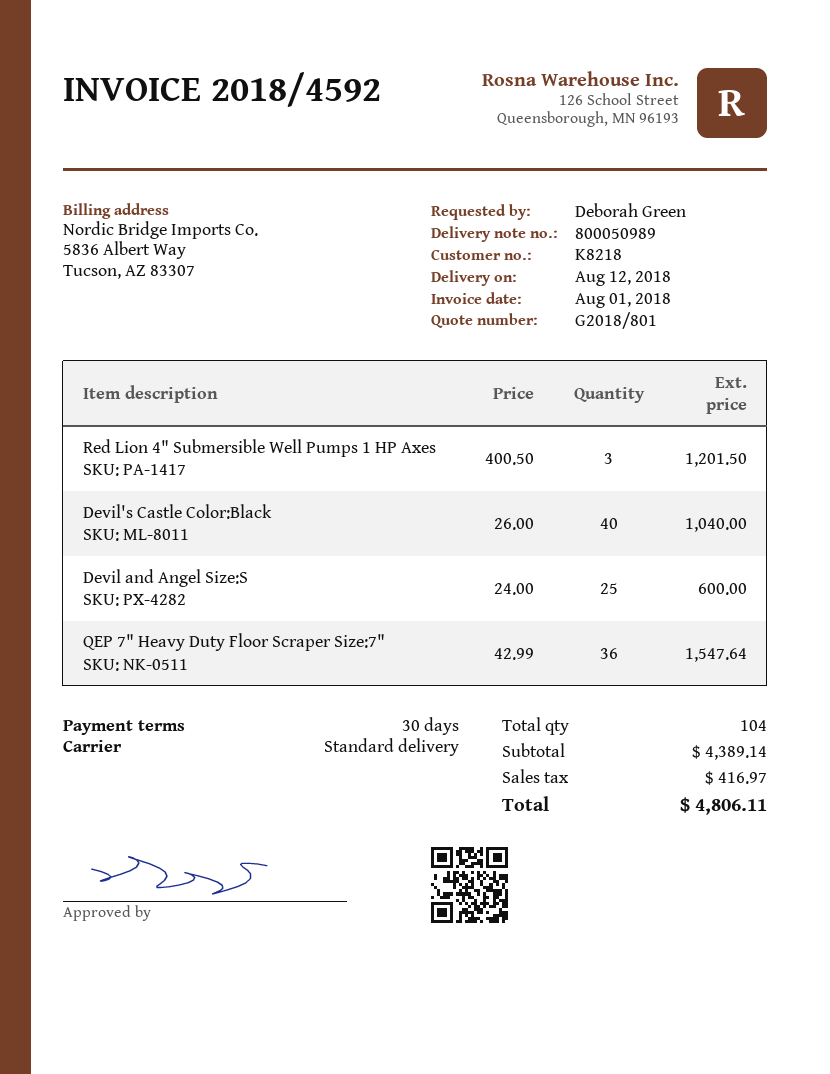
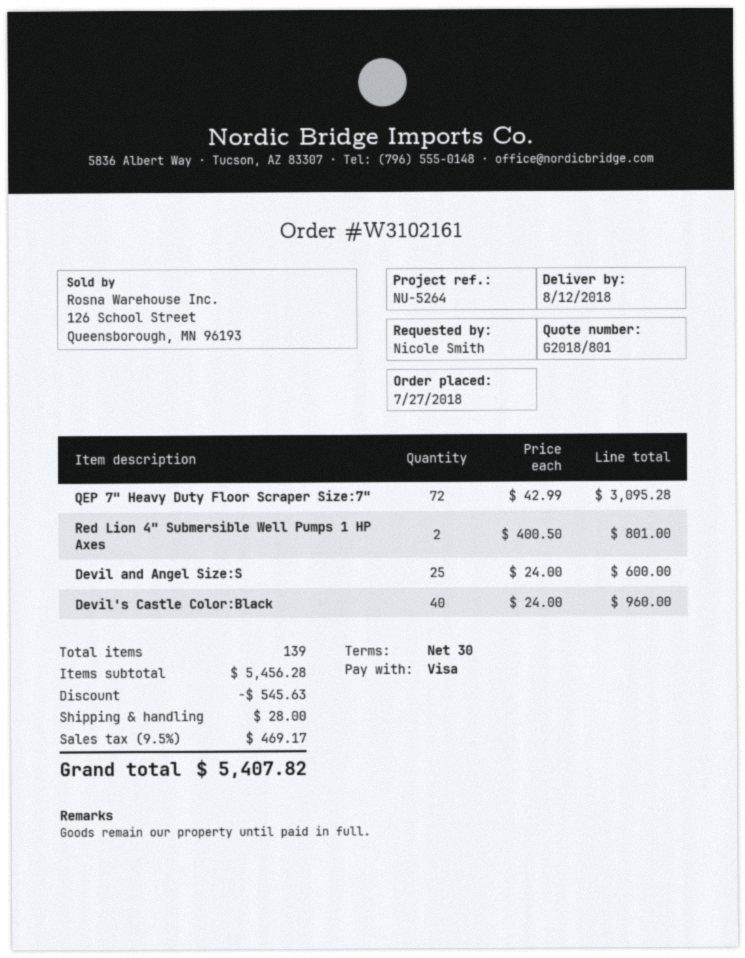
ordered by: Deborah Green -> Nicole Smith
Red Lion 4" Submersible Well Pumps 1 HP Axes: 3 x 400.50 = 1201.50 -> 2 x 400.50 = 801.00
Devil's Castle Color:Black: 40 x 26.00 = 1040.00 -> 40 x 24.00 = 960.00
QEP 7" Heavy Duty Floor Scraper Size:7": 36 x 42.99 = 1547.64 -> 72 x 42.99 = 3095.28
total quantity: 104 -> 139
subtotal: 4389.14 -> 5456.28
discount: none -> 545.63
shipping: none -> 28.00
tax: 416.97 -> 469.17
total: 4806.11 -> 5407.82

